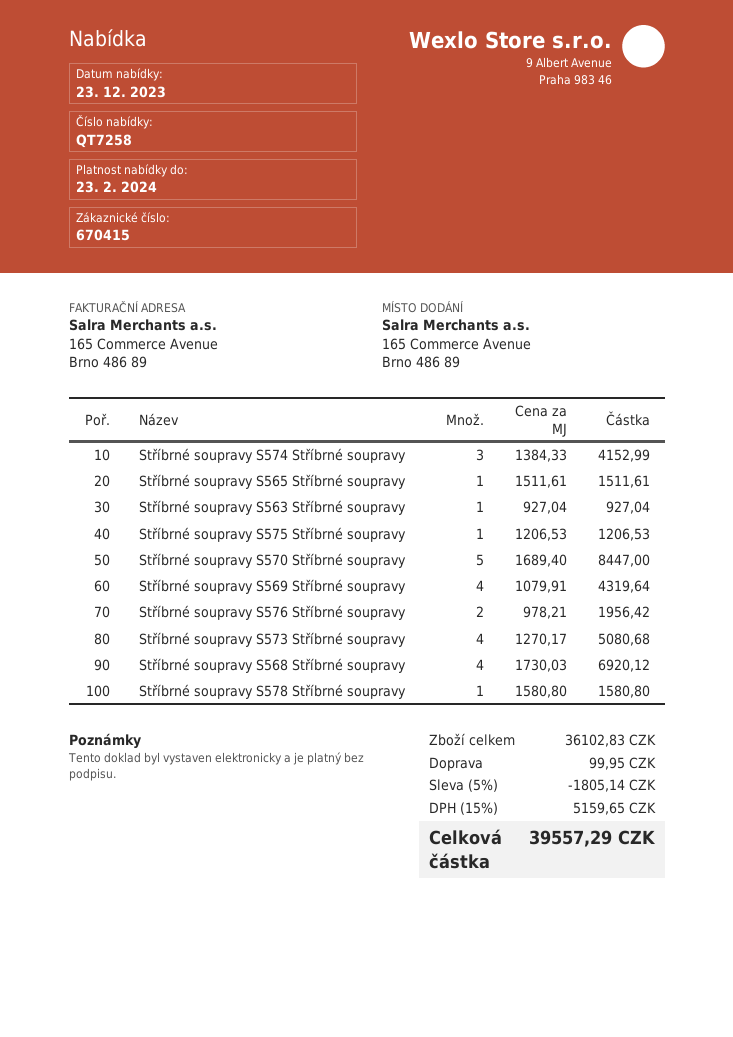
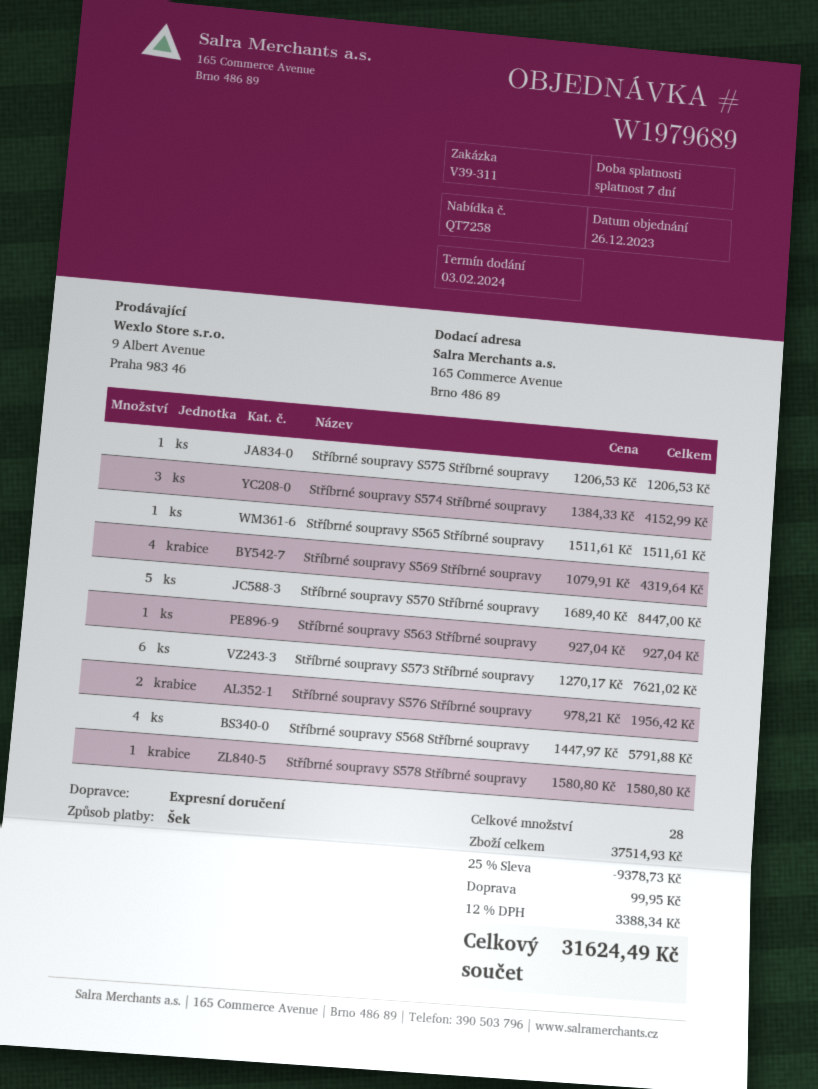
Stříbrné soupravy S573 Stříbrné soupravy: 4 x 1270.17 = 5080.68 -> 6 x 1270.17 = 7621.02
Stříbrné soupravy S568 Stříbrné soupravy: 4 x 1730.03 = 6920.12 -> 4 x 1447.97 = 5791.88
subtotal: 36102.83 -> 37514.93
discount: 5% = 1805.14 -> 25% = 9378.73
tax: 15% = 5159.65 -> 12% = 3388.34
total: 39557.29 -> 31624.49

